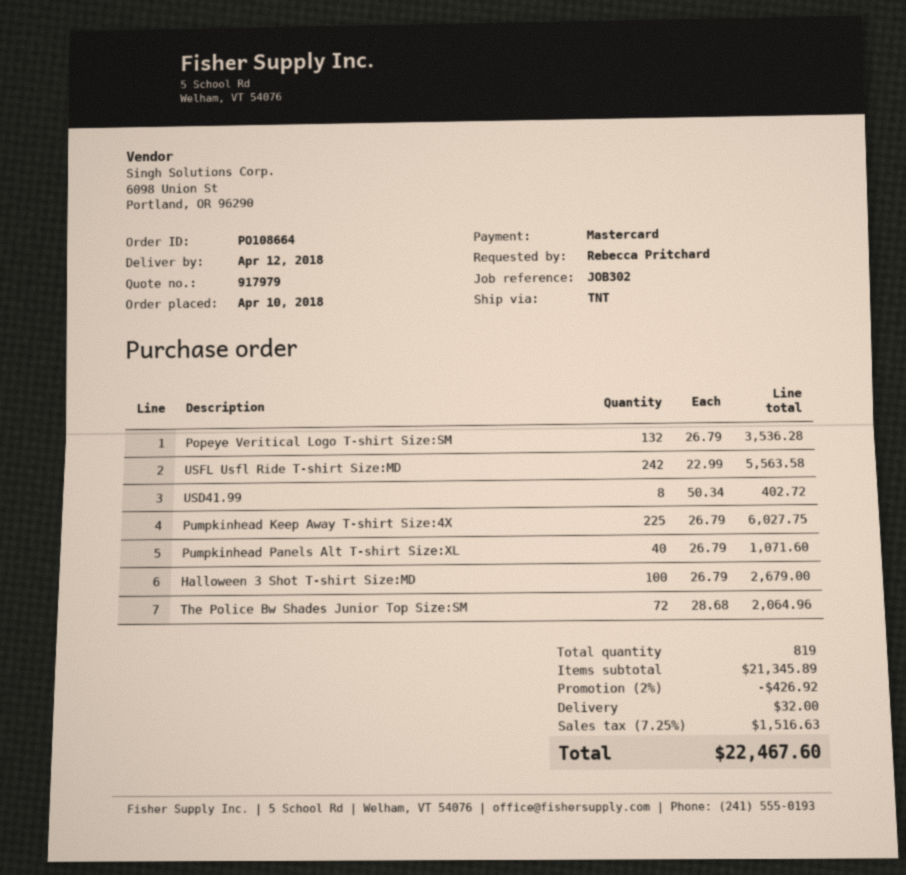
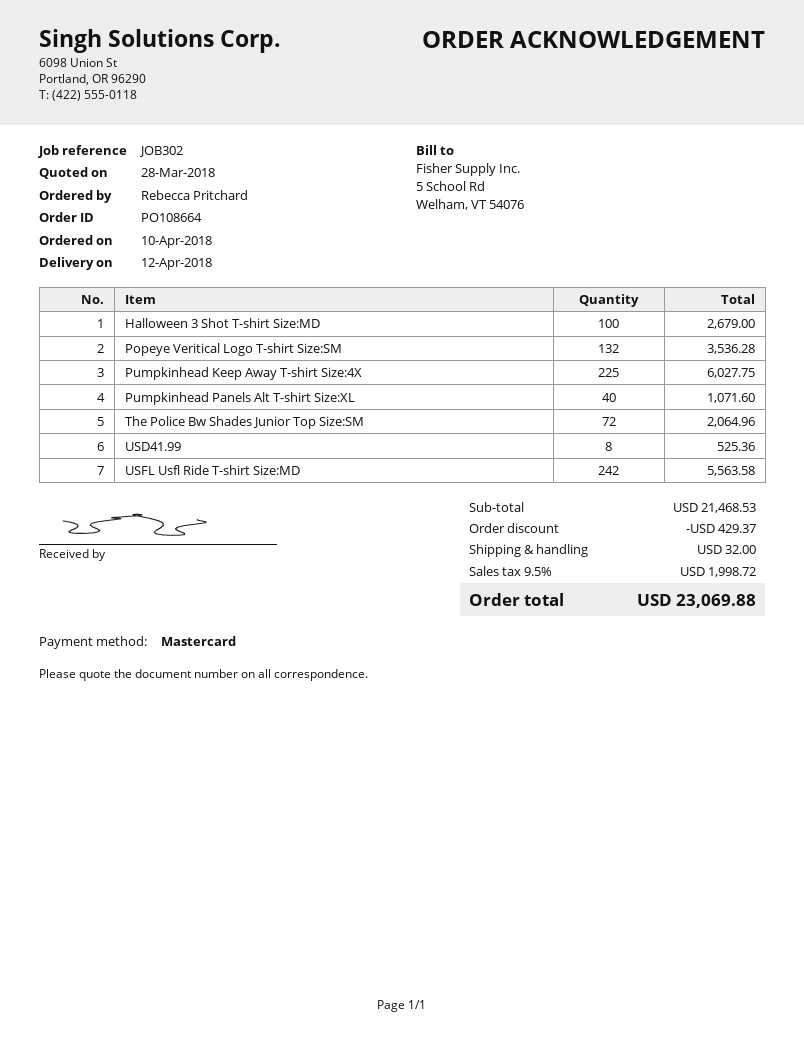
USD41.99: 8 for 402.72 -> 8 for 525.36
subtotal: 21345.89 -> 21468.53
discount: 426.92 -> 429.37
tax: 7.25% = 1516.63 -> 9.5% = 1998.72
total: 22467.60 -> 23069.88

